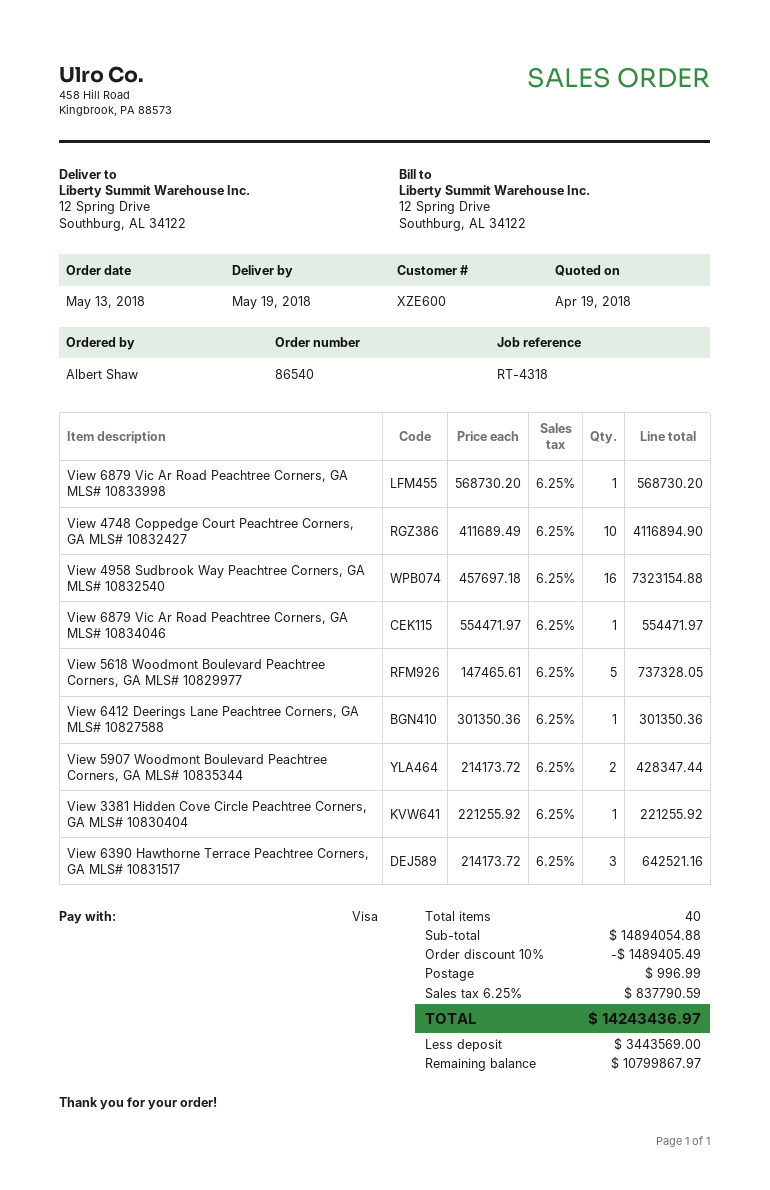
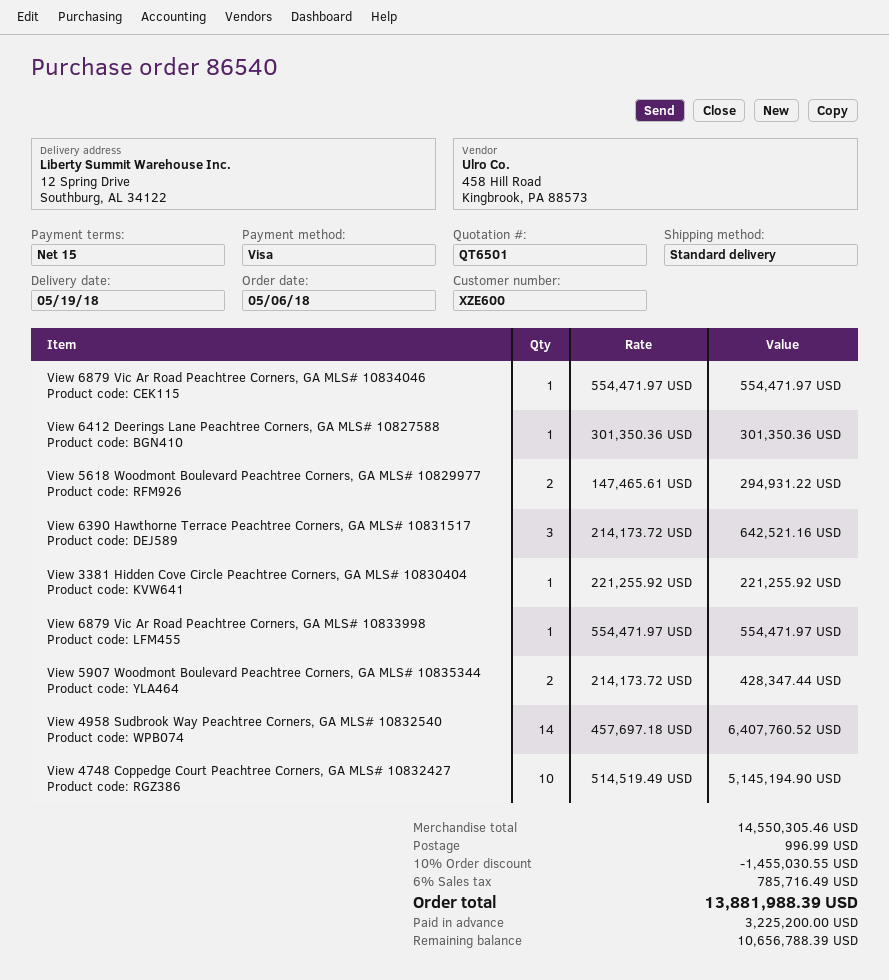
order date: 2018-05-13 -> 2018-05-06
View 6879 Vic Ar Road Peachtree Corners, GA MLS# 10833998: 1 x 568730.20 = 568730.20 -> 1 x 554471.97 = 554471.97
View 4748 Coppedge Court Peachtree Corners, GA MLS# 10832427: 10 x 411689.49 = 4116894.90 -> 10 x 514519.49 = 5145194.90
View 4958 Sudbrook Way Peachtree Corners, GA MLS# 10832540: 16 x 457697.18 = 7323154.88 -> 14 x 457697.18 = 6407760.52
View 5618 Woodmont Boulevard Peachtree Corners, GA MLS# 10829977: 5 x 147465.61 = 737328.05 -> 2 x 147465.61 = 294931.22
subtotal: 14894054.88 -> 14550305.46
discount: 10% = 1489405.49 -> 10% = 1455030.55
tax: 6.25% = 837790.59 -> 6% = 785716.49
total: 14243436.97 -> 13881988.39
deposit: 3443569.00 -> 3225200.00
balance: 10799867.97 -> 10656788.39

